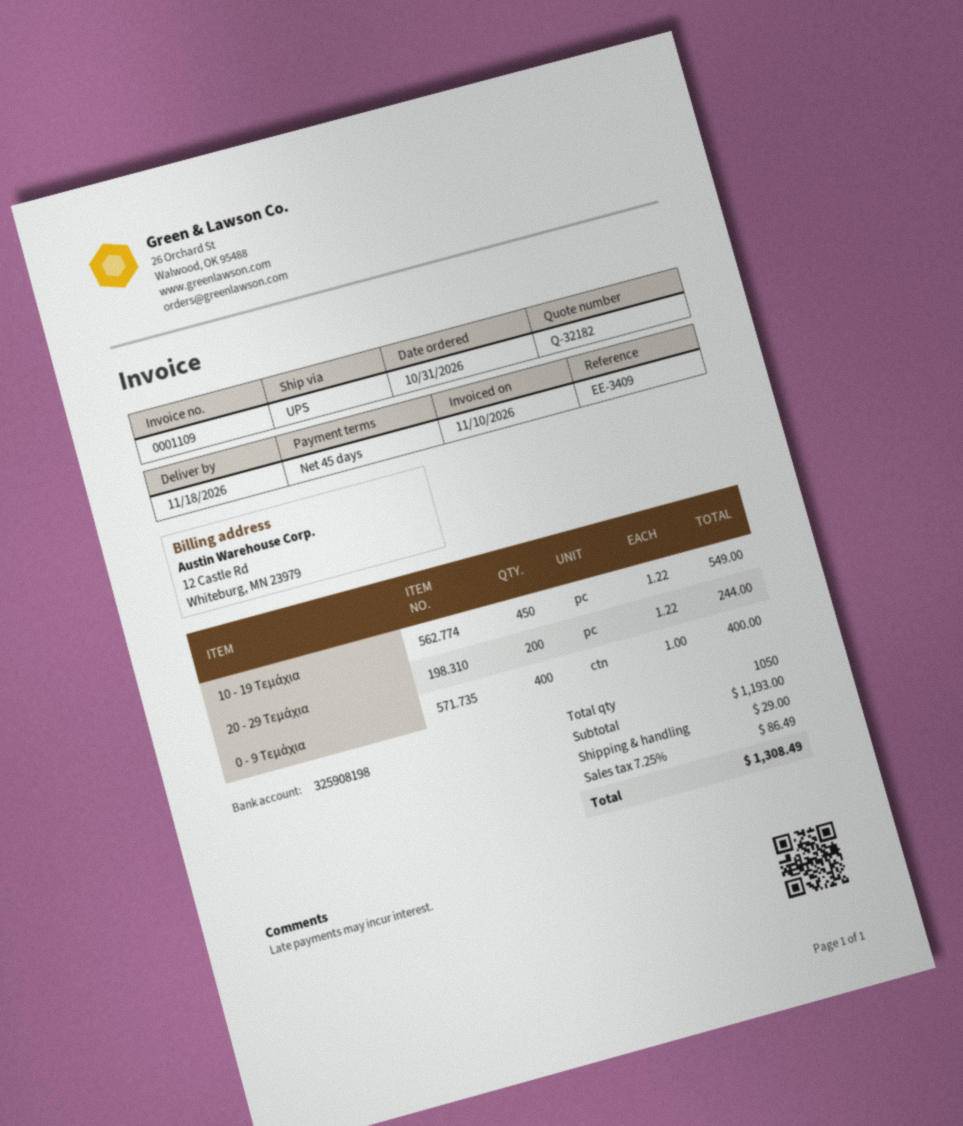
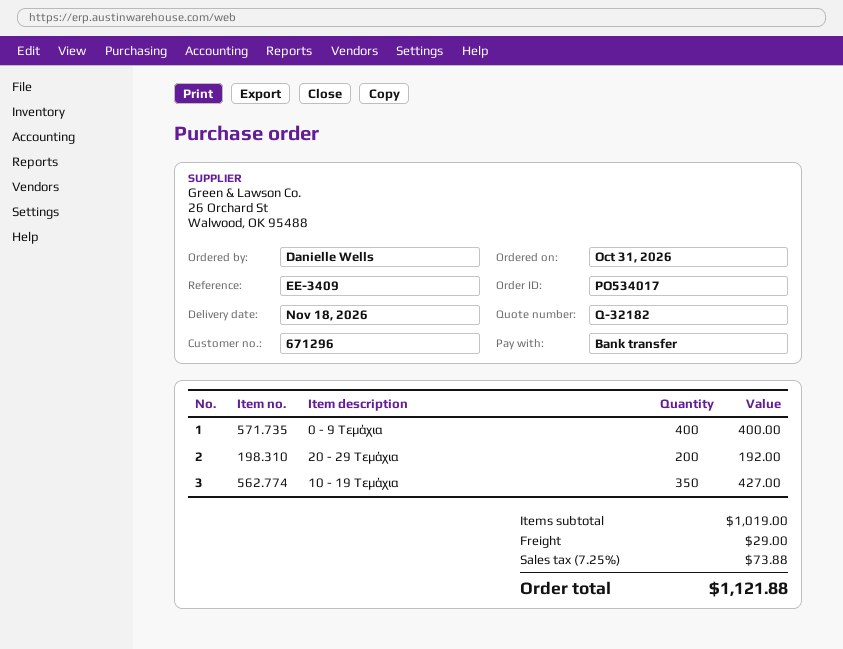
10 - 19 Τεμάχια: 450 for 549.00 -> 350 for 427.00
20 - 29 Τεμάχια: 200 for 244.00 -> 200 for 192.00
subtotal: 1193.00 -> 1019.00
tax: 7.25% = 86.49 -> 7.25% = 73.88
total: 1308.49 -> 1121.88

